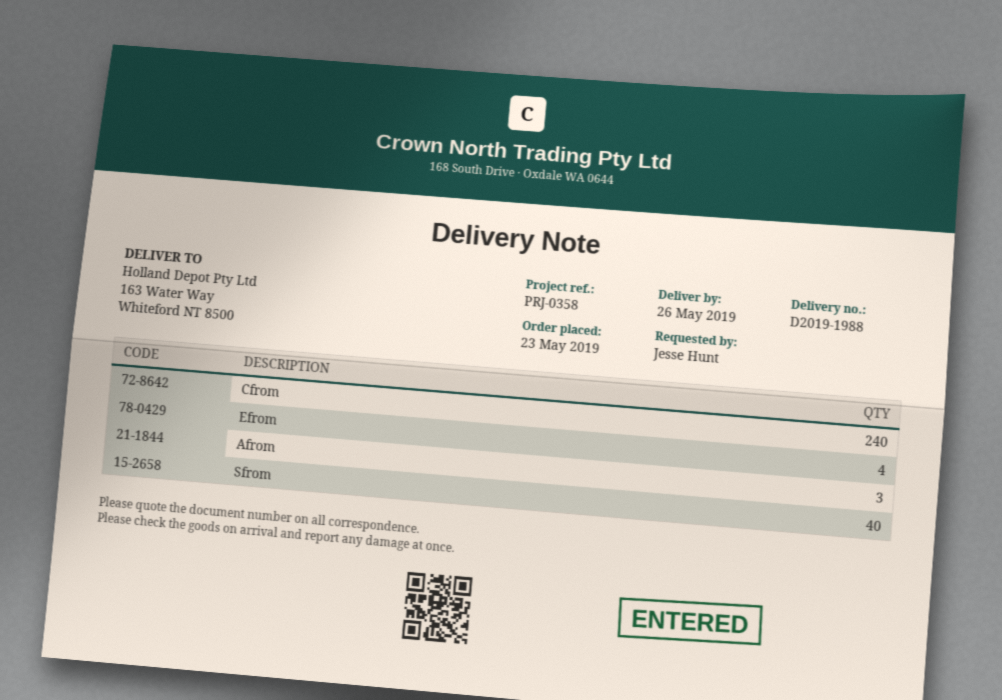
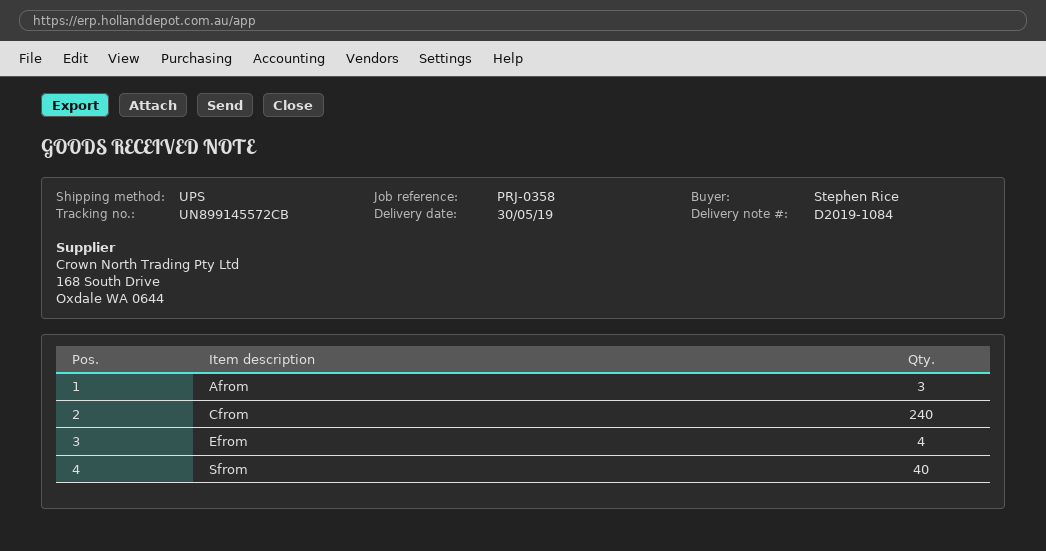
delivery note number: D2019-1988 -> D2019-1084
delivery date: 2019-05-26 -> 2019-05-30
ordered by: Jesse Hunt -> Stephen Rice

